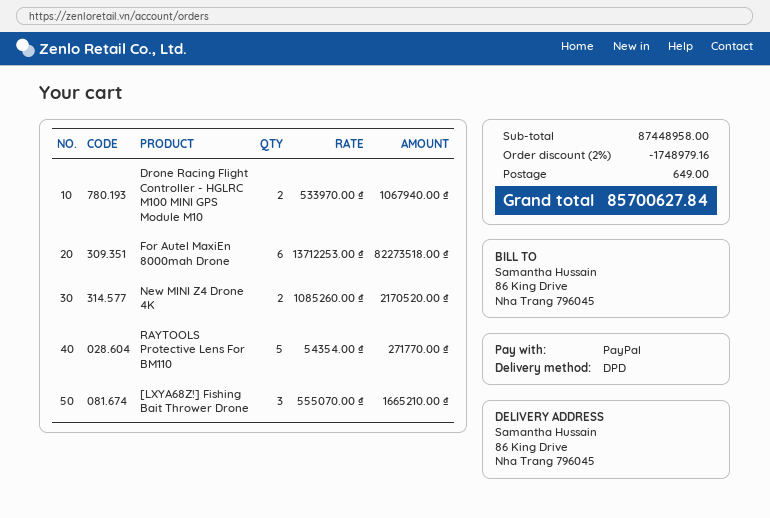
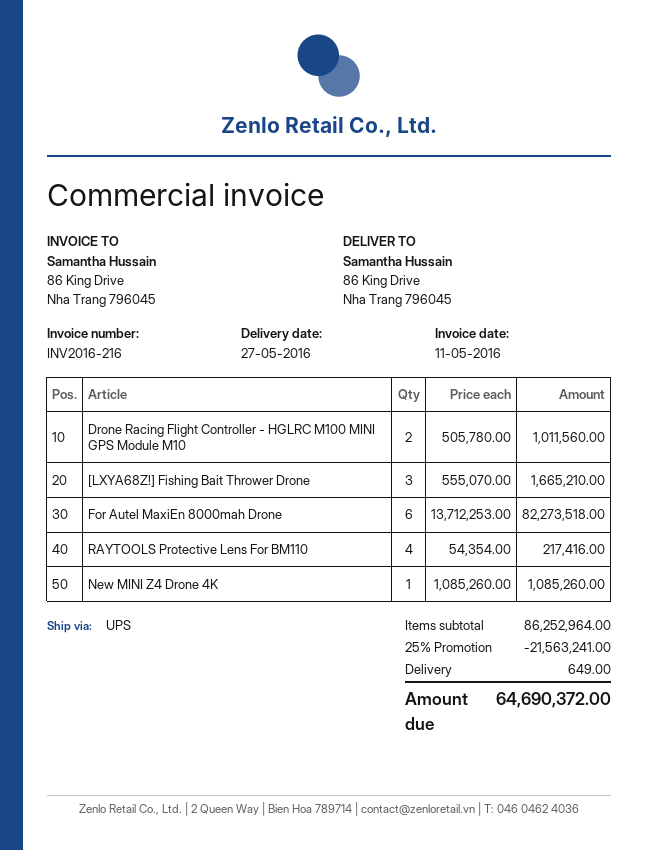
shipping method: DPD -> UPS
Drone Racing Flight Controller - HGLRC M100 MINI GPS Module M10: 2 x 533970.00 = 1067940.00 -> 2 x 505780.00 = 1011560.00
New MINI Z4 Drone 4K: 2 x 1085260.00 = 2170520.00 -> 1 x 1085260.00 = 1085260.00
RAYTOOLS Protective Lens For BM110: 5 x 54354.00 = 271770.00 -> 4 x 54354.00 = 217416.00
subtotal: 87448958.00 -> 86252964.00
discount: 2% = 1748979.16 -> 25% = 21563241.00
total: 85700627.84 -> 64690372.00

